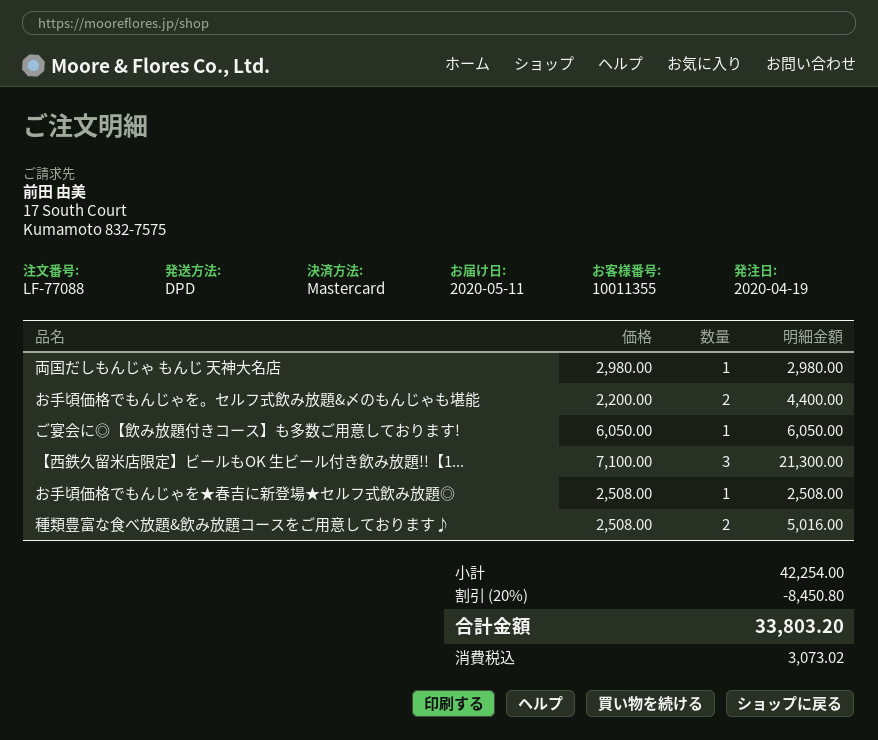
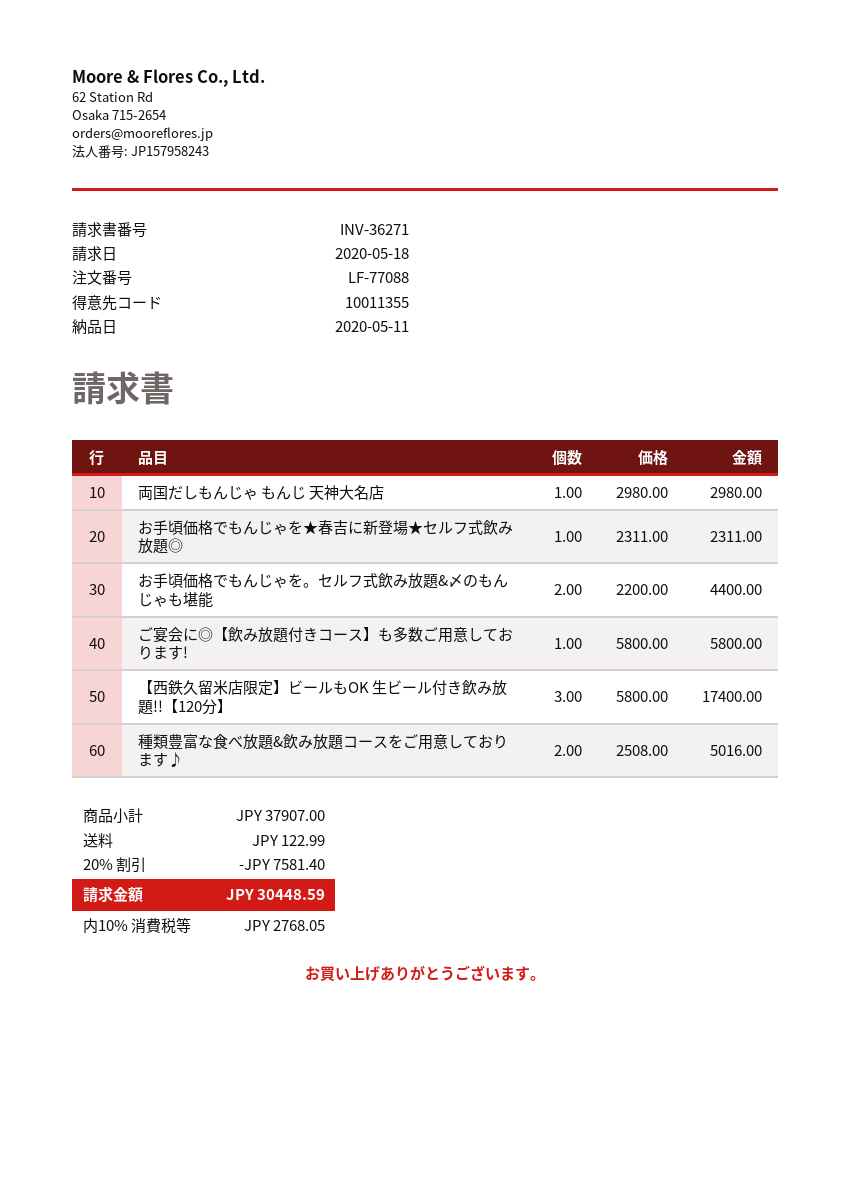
ご宴会に◎【飲み放題付きコース】も多数ご用意しております!: 1 x 6050.00 = 6050.00 -> 1 x 5800.00 = 5800.00
【西鉄久留米店限定】ビールもOK 生ビール付き飲み放題!!【1...: 3 x 7100.00 = 21300.00 -> 3 x 5800.00 = 17400.00
お手頃価格でもんじゃを★春吉に新登場★セルフ式飲み放題◎: 1 x 2508.00 = 2508.00 -> 1 x 2311.00 = 2311.00
subtotal: 42254.00 -> 37907.00
discount: 20% = 8450.80 -> 20% = 7581.40
shipping: none -> 122.99
tax: 3073.02 -> 2768.05
total: 33803.20 -> 30448.59

